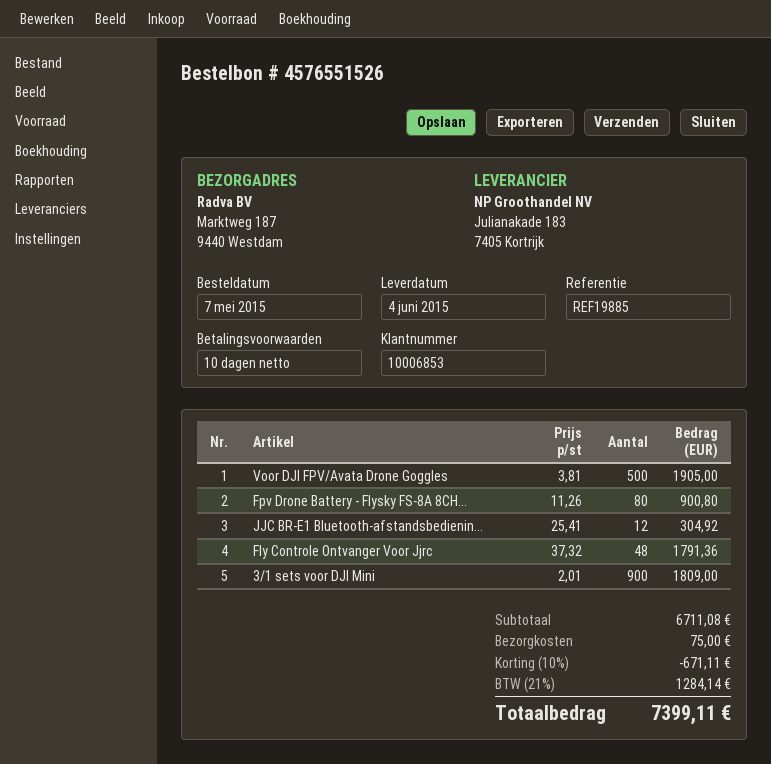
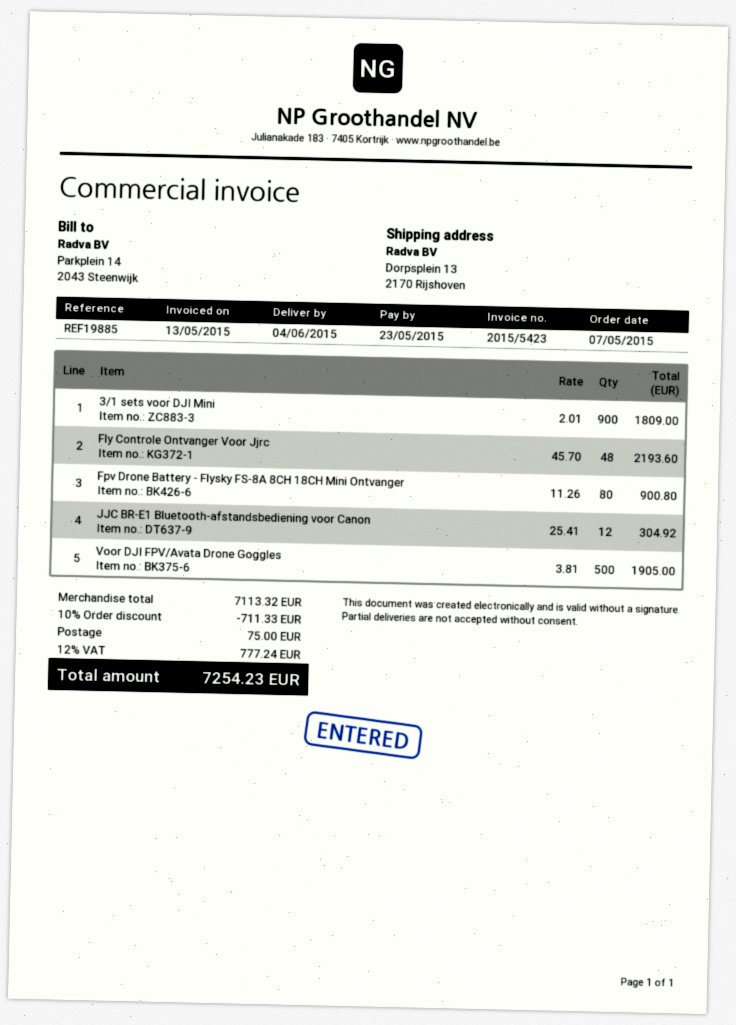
ship to: Marktweg 187, 9440 Westdam -> Dorpsplein 13, 2170 Rijshoven
Fly Controle Ontvanger Voor Jjrc: 48 x 37.32 = 1791.36 -> 48 x 45.70 = 2193.60
subtotal: 6711.08 -> 7113.32
discount: 10% = 671.11 -> 10% = 711.33
tax: 21% = 1284.14 -> 12% = 777.24
total: 7399.11 -> 7254.23

